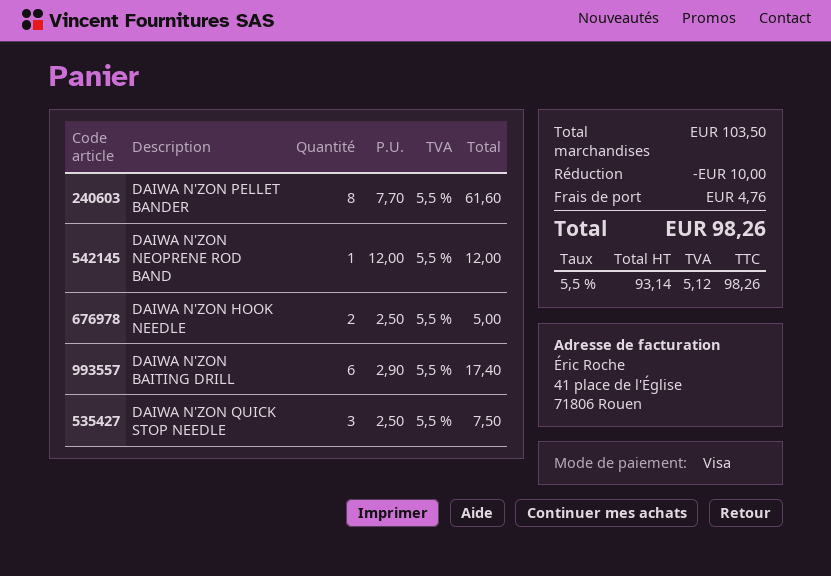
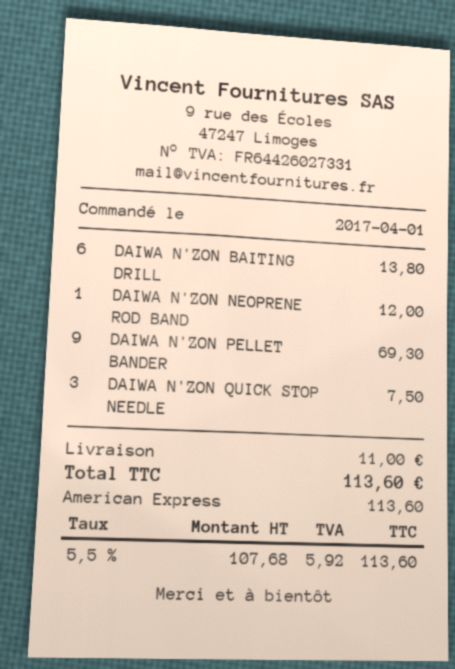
payment method: Visa -> American Express
DAIWA N'ZON PELLET BANDER: 8 for 61.60 -> 9 for 69.30
DAIWA N'ZON HOOK NEEDLE: 2 for 5.00 -> none
DAIWA N'ZON BAITING DRILL: 6 for 17.40 -> 6 for 13.80
discount: 10.00 -> none
shipping: 4.76 -> 11.00
net: 93.14 -> 107.68
tax: 5.5% = 5.12 -> 5.5% = 5.92
total: 98.26 -> 113.60

